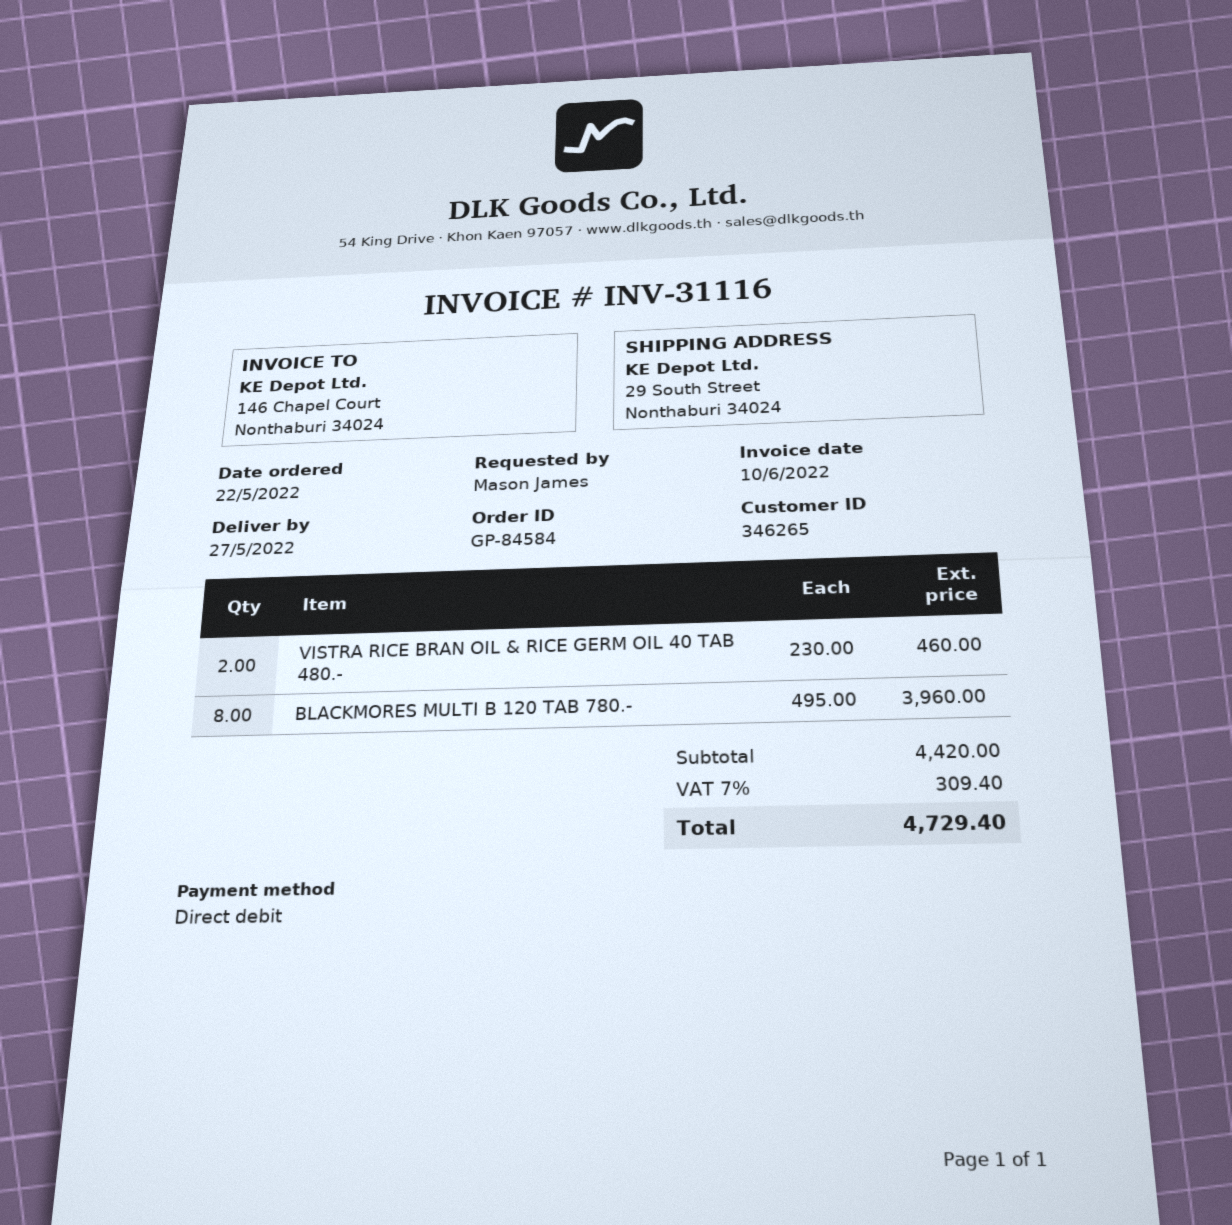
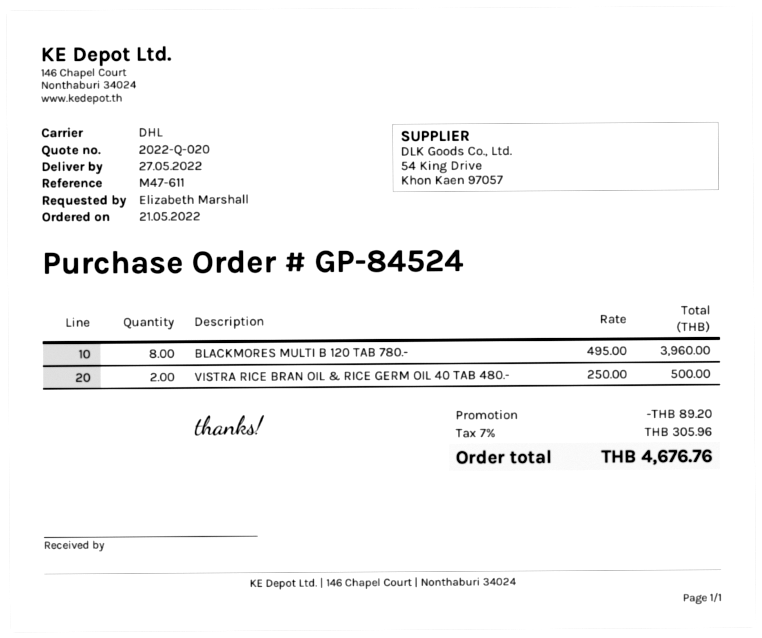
order number: GP-84584 -> GP-84524
order date: 2022-05-22 -> 2022-05-21
ordered by: Mason James -> Elizabeth Marshall
VISTRA RICE BRAN OIL & RICE GERM OIL 40 TAB 480.-: 2 x 230.00 = 460.00 -> 2 x 250.00 = 500.00
discount: none -> 89.20
tax: 7% = 309.40 -> 7% = 305.96
total: 4729.40 -> 4676.76

